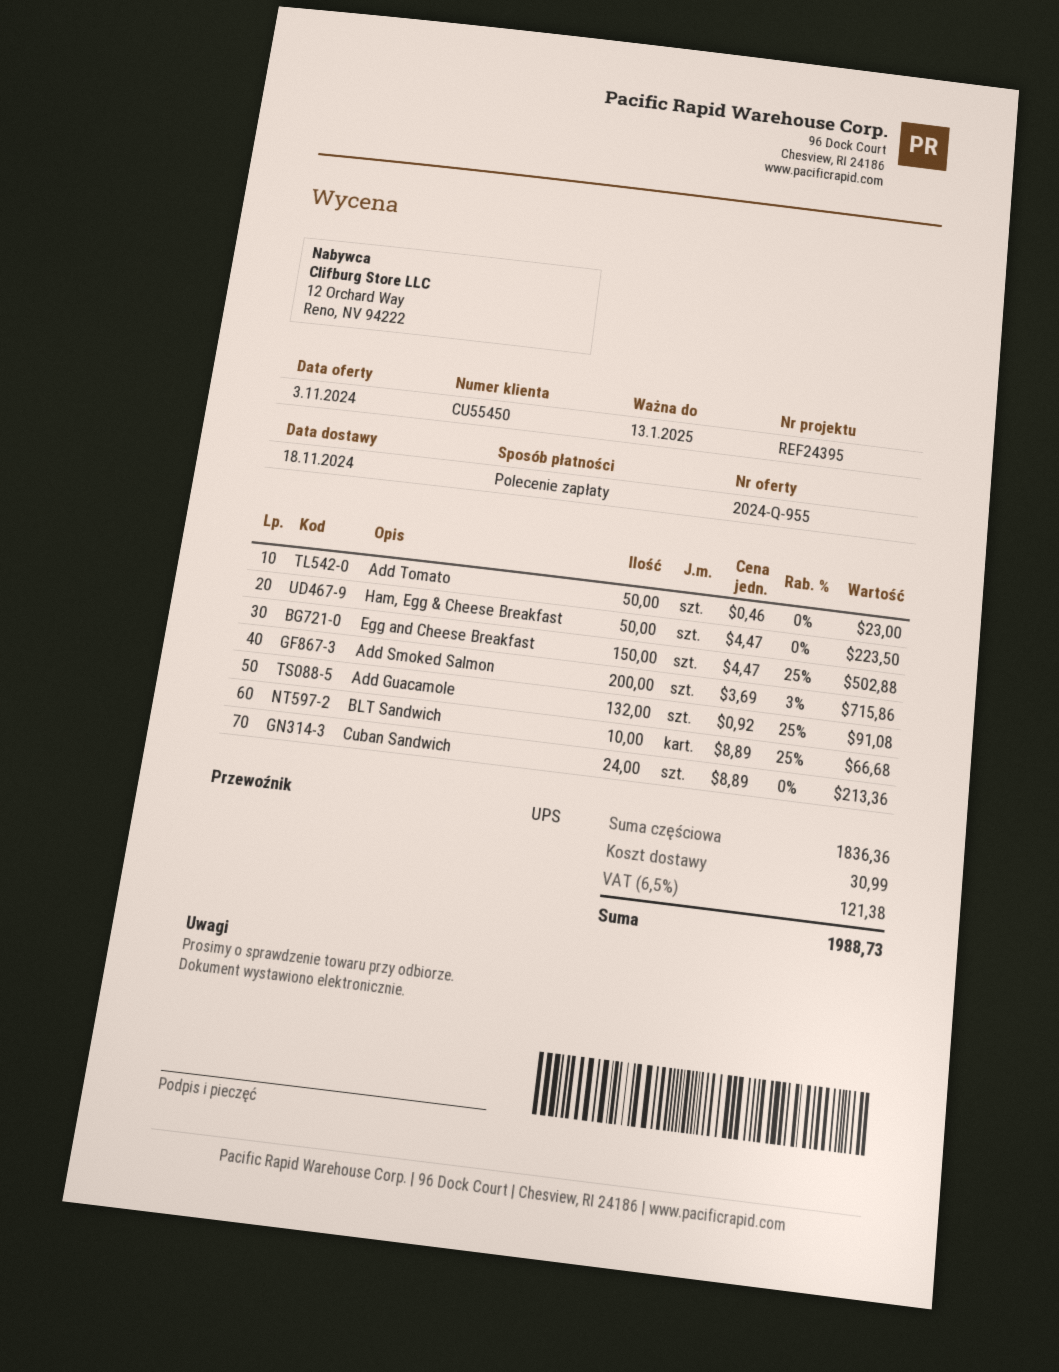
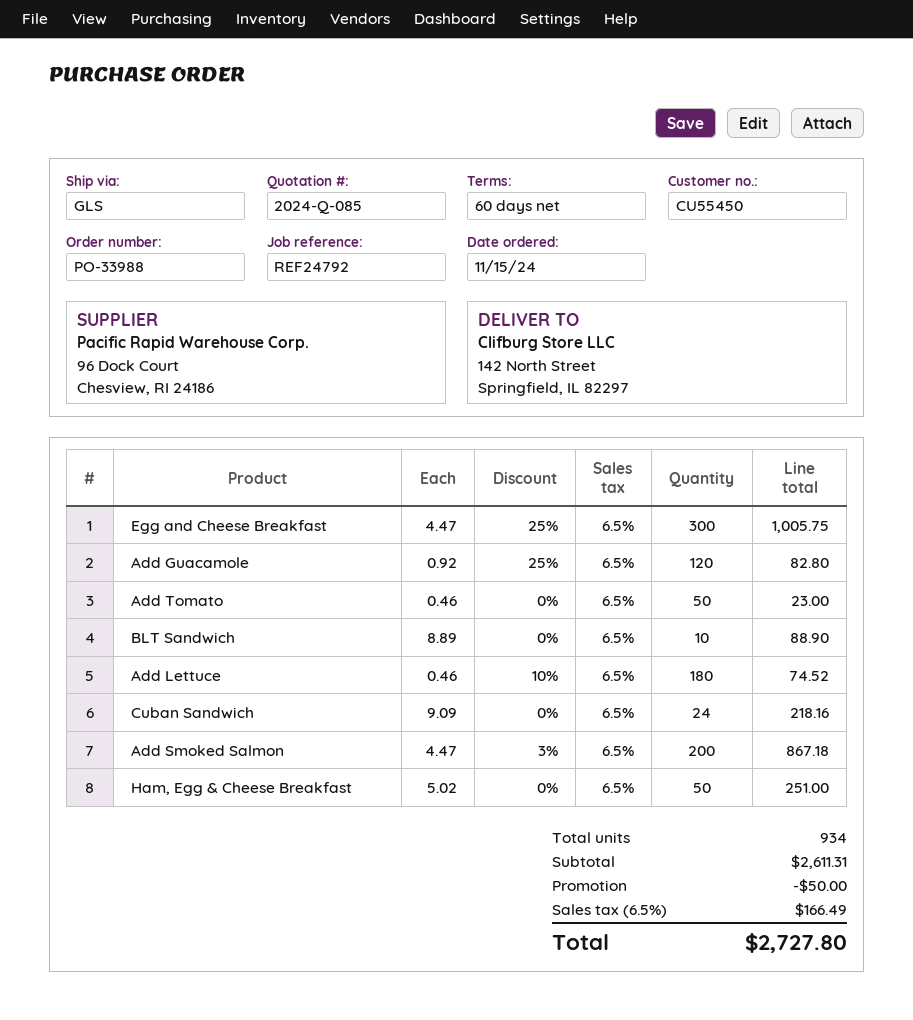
quote number: 2024-Q-955 -> 2024-Q-085
reference: REF24395 -> REF24792
shipping method: UPS -> GLS
Ham, Egg & Cheese Breakfast: 50 x 4.47 = 223.50 -> 50 x 5.02 = 251.00
Egg and Cheese Breakfast: 150 x 4.47 - 25% = 502.88 -> 300 x 4.47 - 25% = 1005.75
Add Smoked Salmon: 200 x 3.69 - 3% = 715.86 -> 200 x 4.47 - 3% = 867.18
Add Guacamole: 132 x 0.92 - 25% = 91.08 -> 120 x 0.92 - 25% = 82.80
BLT Sandwich: 10 x 8.89 - 25% = 66.68 -> 10 x 8.89 = 88.90
Cuban Sandwich: 24 x 8.89 = 213.36 -> 24 x 9.09 = 218.16
Add Lettuce: none -> 180 x 0.46 - 10% = 74.52
subtotal: 1836.36 -> 2611.31
discount: none -> 50.00
shipping: 30.99 -> none
tax: 6.5% = 121.38 -> 6.5% = 166.49
total: 1988.73 -> 2727.80

